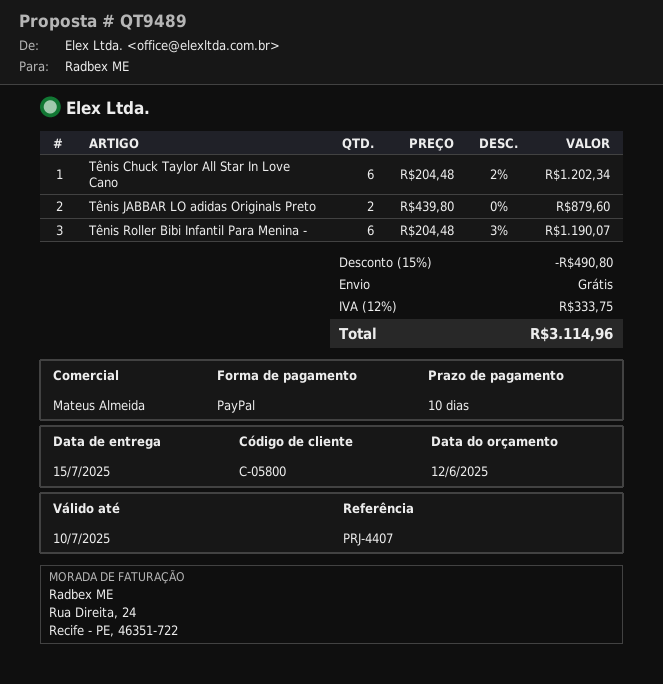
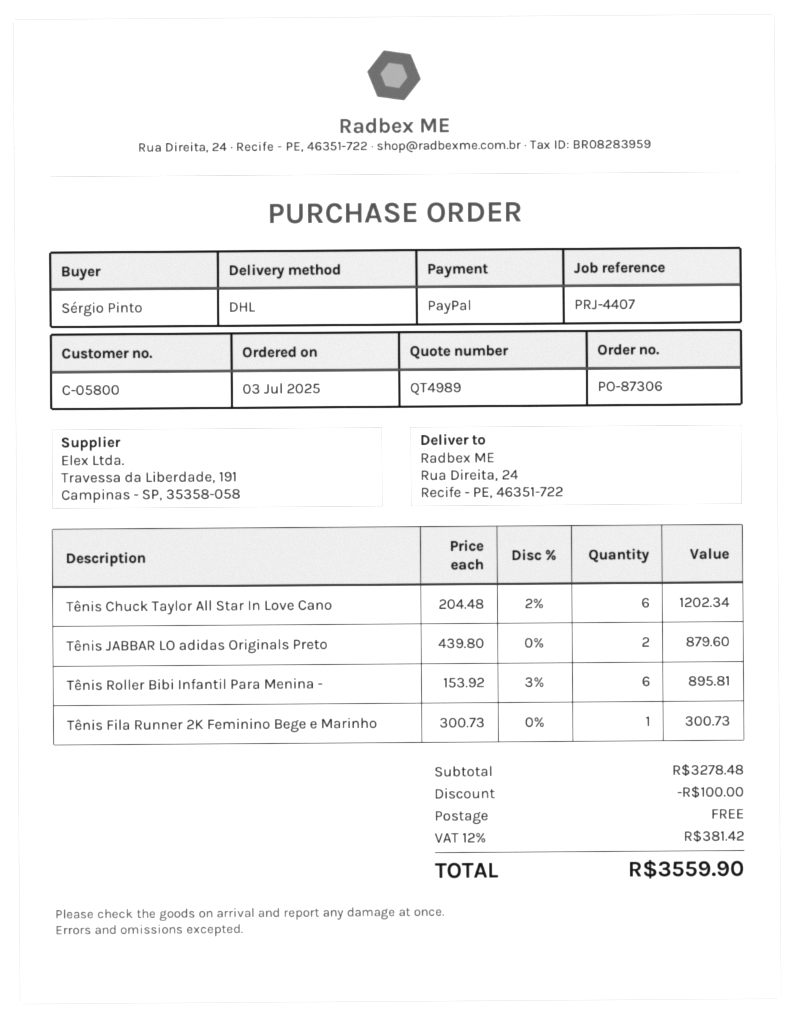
quote number: QT9489 -> QT4989
Tênis Roller Bibi Infantil Para Menina -: 6 x 204.48 - 3% = 1190.07 -> 6 x 153.92 - 3% = 895.81
Tênis Fila Runner 2K Feminino Bege e Marinho: none -> 1 x 300.73 = 300.73
discount: 490.80 -> 100.00
tax: 12% = 333.75 -> 12% = 381.42
total: 3114.96 -> 3559.90

